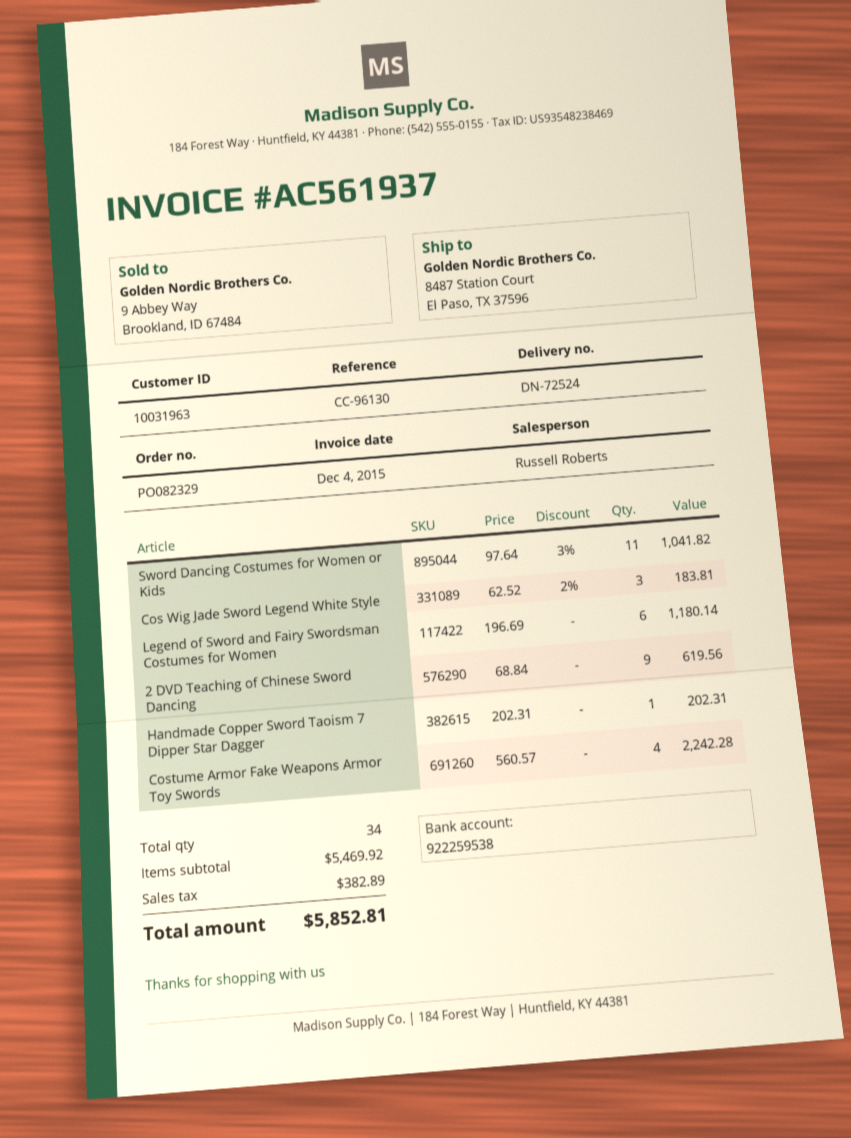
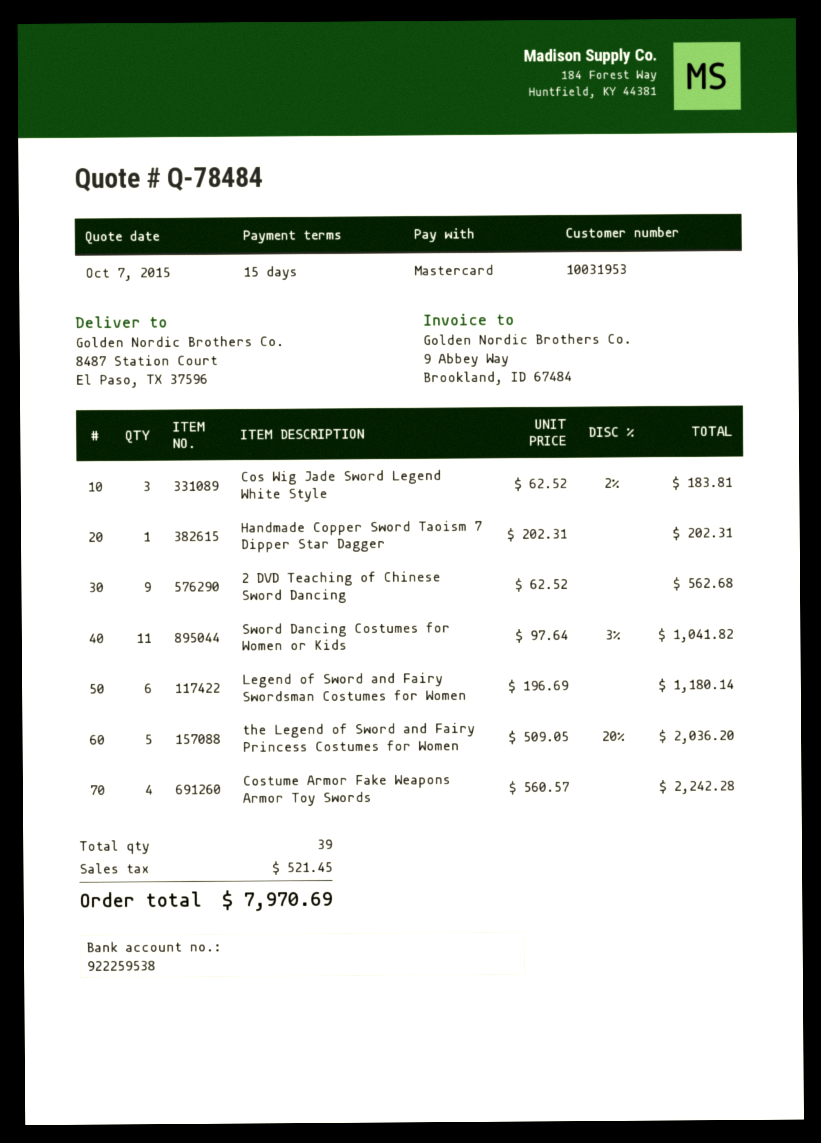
customer number: 10031963 -> 10031953
2 DVD Teaching of Chinese Sword Dancing: 9 x 68.84 = 619.56 -> 9 x 62.52 = 562.68
the Legend of Sword and Fairy Princess Costumes for Women: none -> 5 x 509.05 - 20% = 2036.20
total quantity: 34 -> 39
tax: 382.89 -> 521.45
total: 5852.81 -> 7970.69

